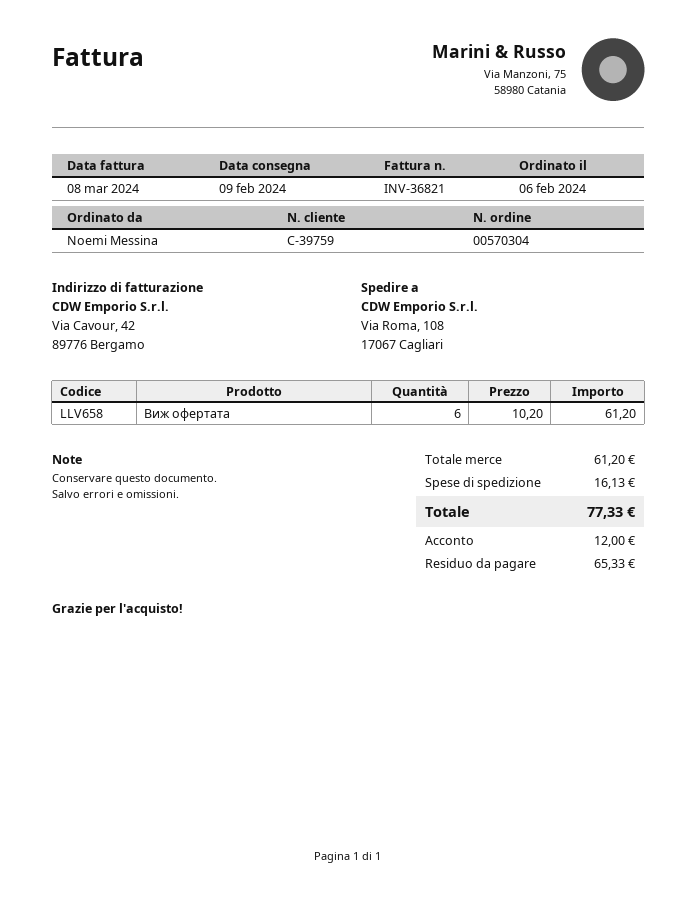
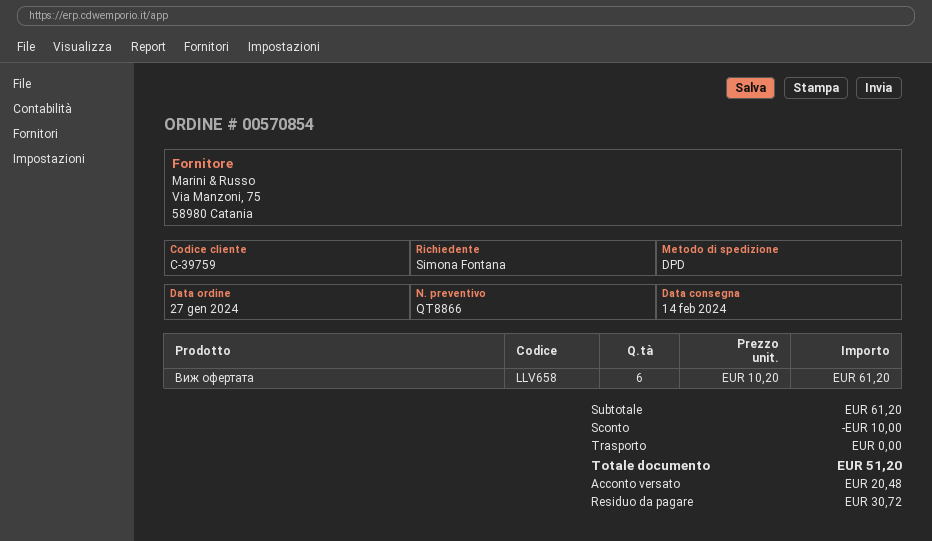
order number: 00570304 -> 00570854
order date: 2024-02-06 -> 2024-01-27
delivery date: 2024-02-09 -> 2024-02-14
ordered by: Noemi Messina -> Simona Fontana
discount: none -> 10.00
shipping: 16.13 -> 0.00
total: 77.33 -> 51.20
deposit: 12.00 -> 20.48
balance: 65.33 -> 30.72

